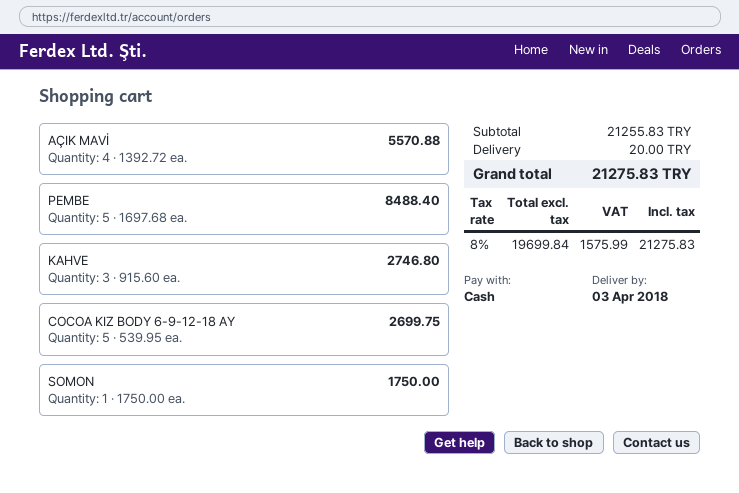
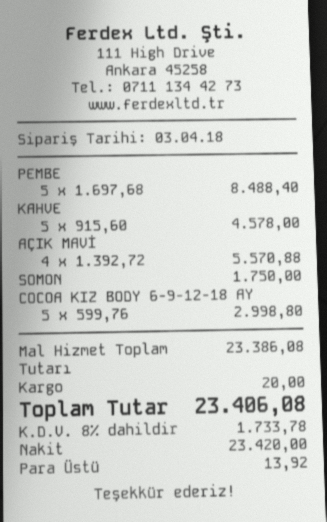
KAHVE: 3 x 915.60 = 2746.80 -> 5 x 915.60 = 4578.00
COCOA KIZ BODY 6-9-12-18 AY: 5 x 539.95 = 2699.75 -> 5 x 599.76 = 2998.80
subtotal: 21255.83 -> 23386.08
tax: 8% = 1575.99 -> 8% = 1733.78
total: 21275.83 -> 23406.08

